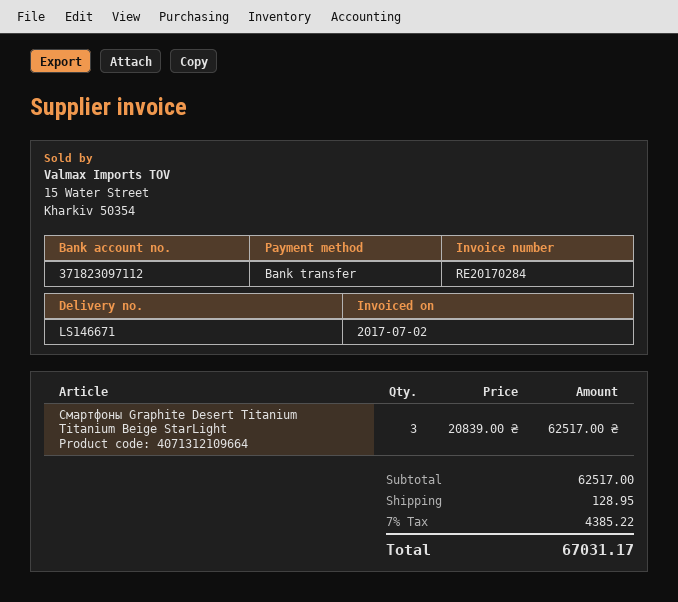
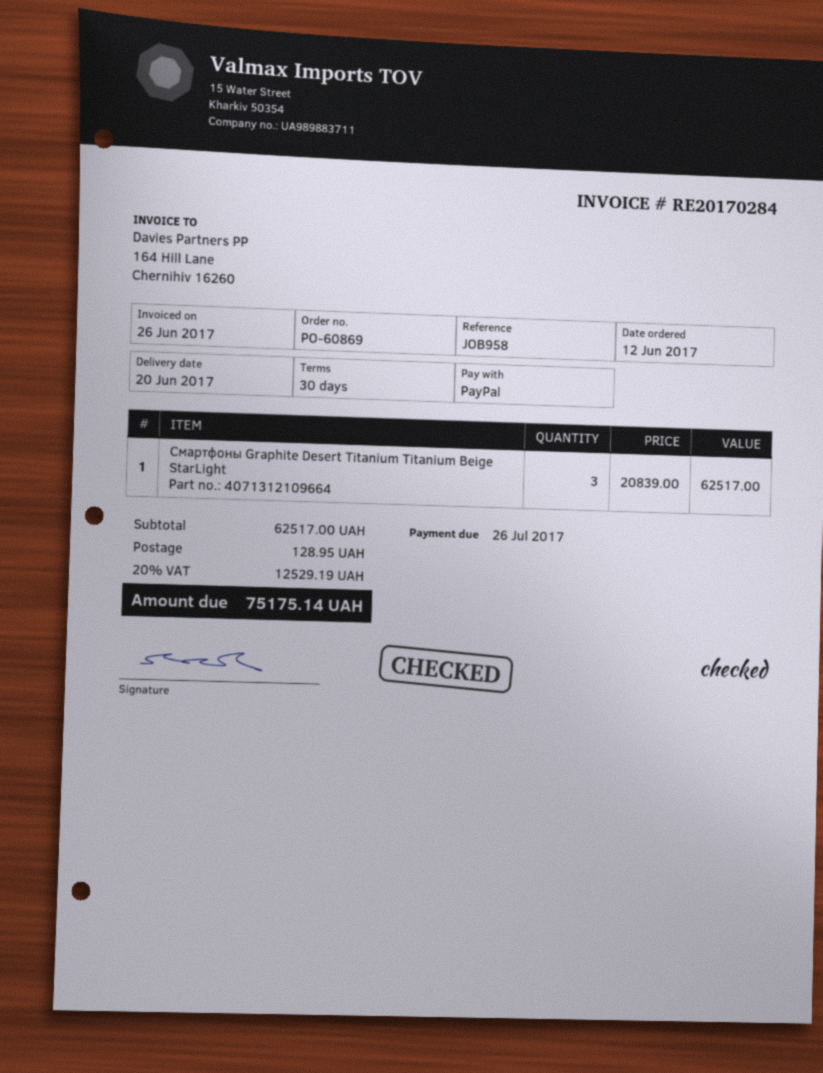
invoice date: 2017-07-02 -> 2017-06-26
payment method: bank transfer -> PayPal
tax: 7% = 4385.22 -> 20% = 12529.19
total: 67031.17 -> 75175.14

